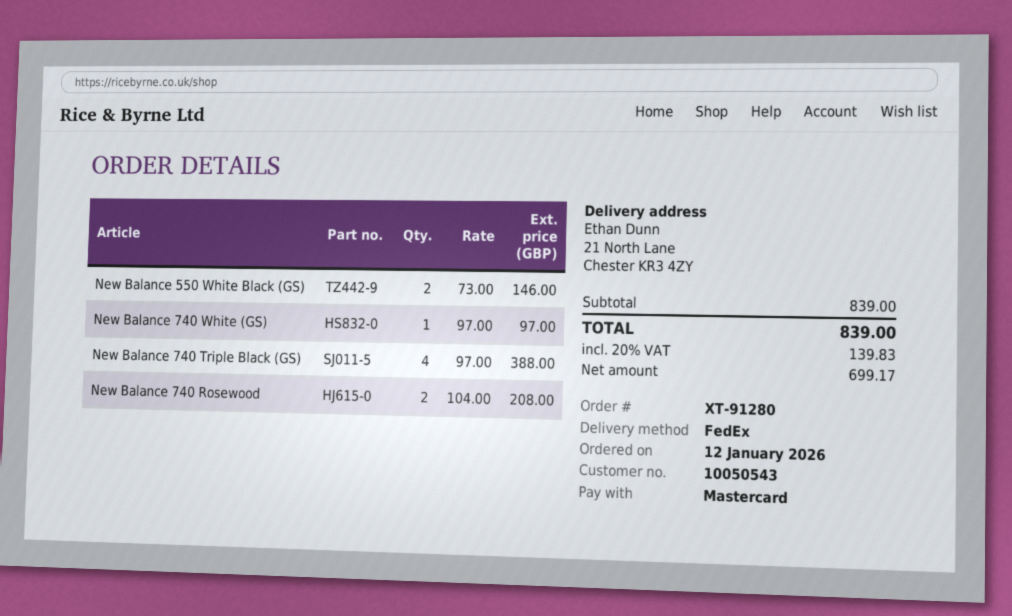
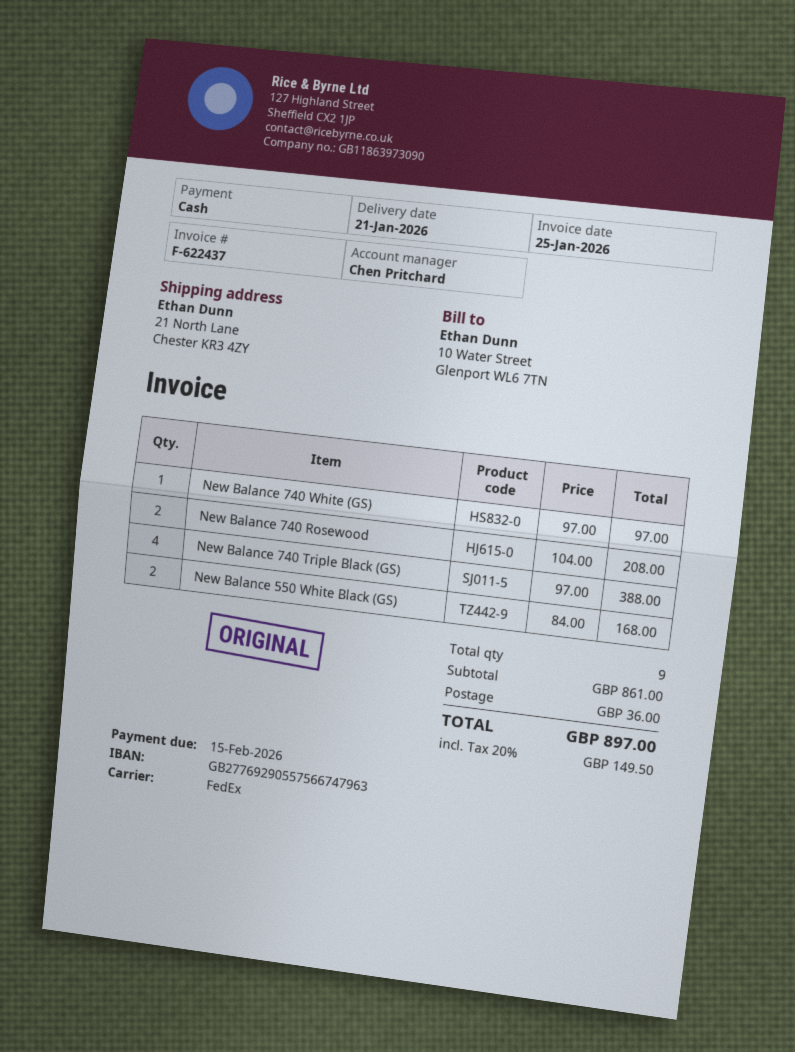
payment method: Mastercard -> cash
New Balance 550 White Black (GS): 2 x 73.00 = 146.00 -> 2 x 84.00 = 168.00
subtotal: 839.00 -> 861.00
shipping: none -> 36.00
tax: 20% = 139.83 -> 20% = 149.50
total: 839.00 -> 897.00

